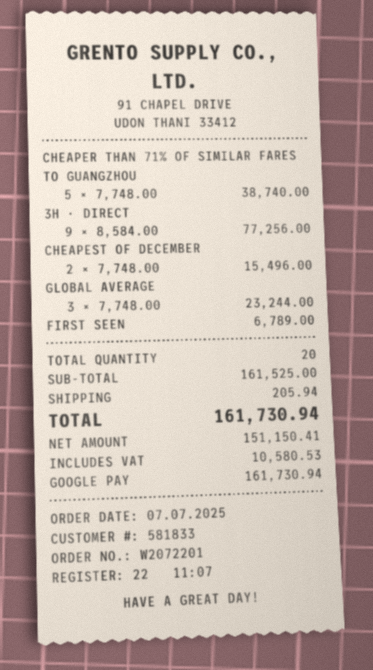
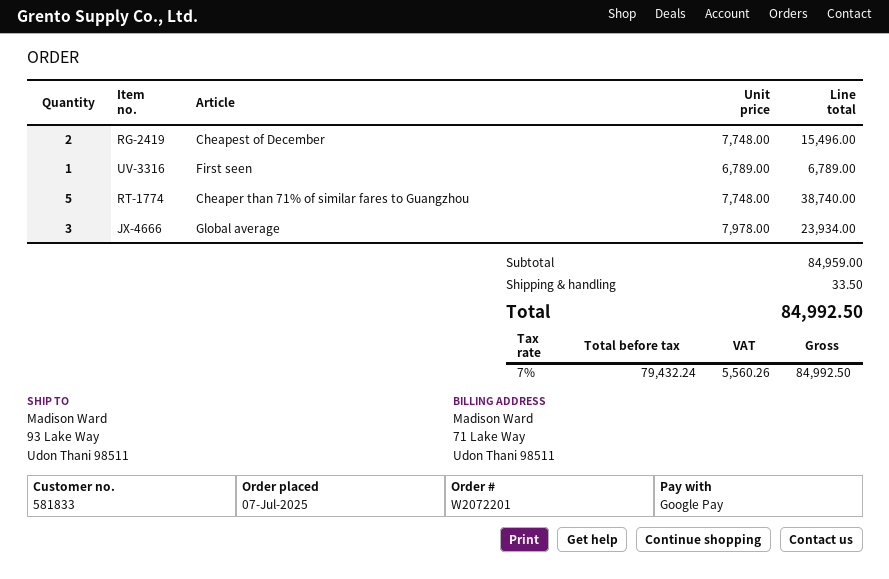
3H · DIRECT: 9 x 8584.00 = 77256.00 -> none
GLOBAL AVERAGE: 3 x 7748.00 = 23244.00 -> 3 x 7978.00 = 23934.00
subtotal: 161525.00 -> 84959.00
shipping: 205.94 -> 33.50
net: 151150.41 -> 79432.24
tax: 10580.53 -> 5560.26
total: 161730.94 -> 84992.50

